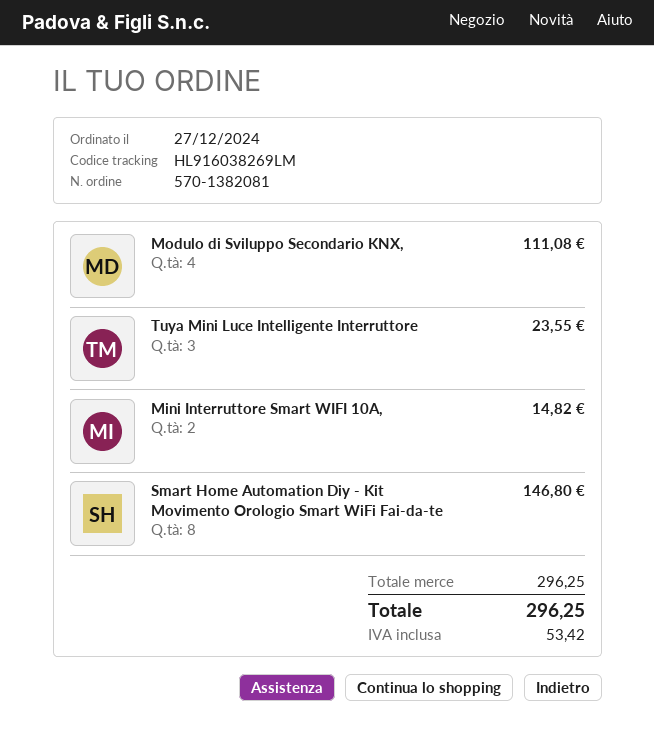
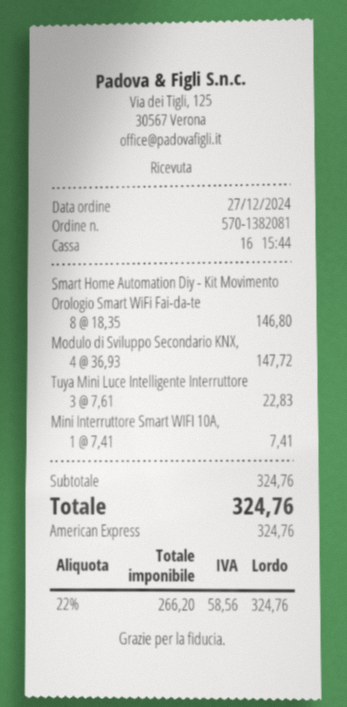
Modulo di Sviluppo Secondario KNX,: 4 for 111.08 -> 4 for 147.72
Tuya Mini Luce Intelligente Interruttore: 3 for 23.55 -> 3 for 22.83
Mini Interruttore Smart WIFI 10A,: 2 for 14.82 -> 1 for 7.41
subtotal: 296.25 -> 324.76
tax: 53.42 -> 58.56
total: 296.25 -> 324.76

